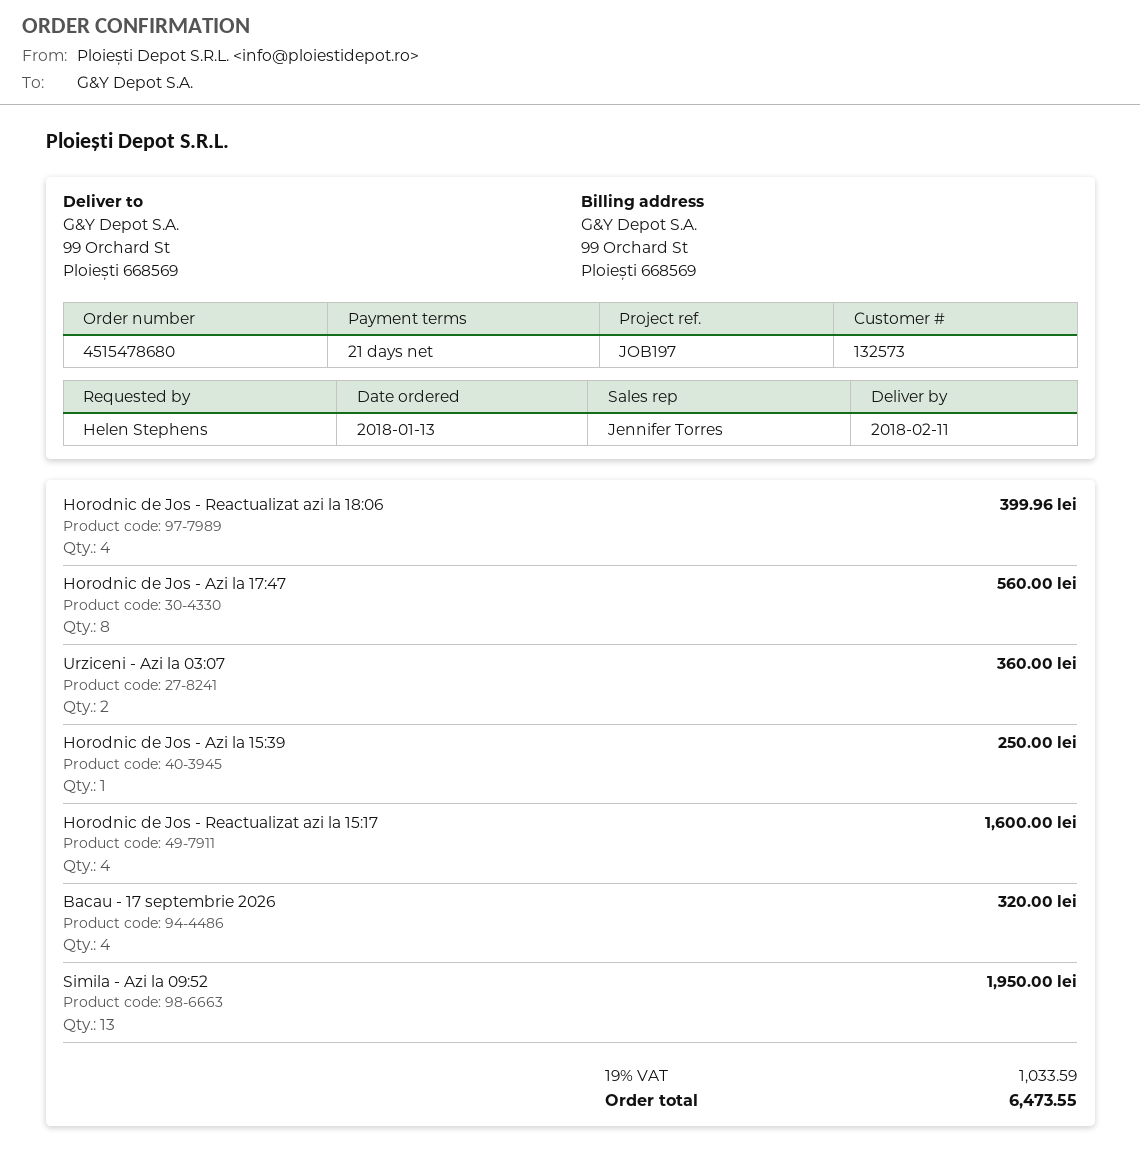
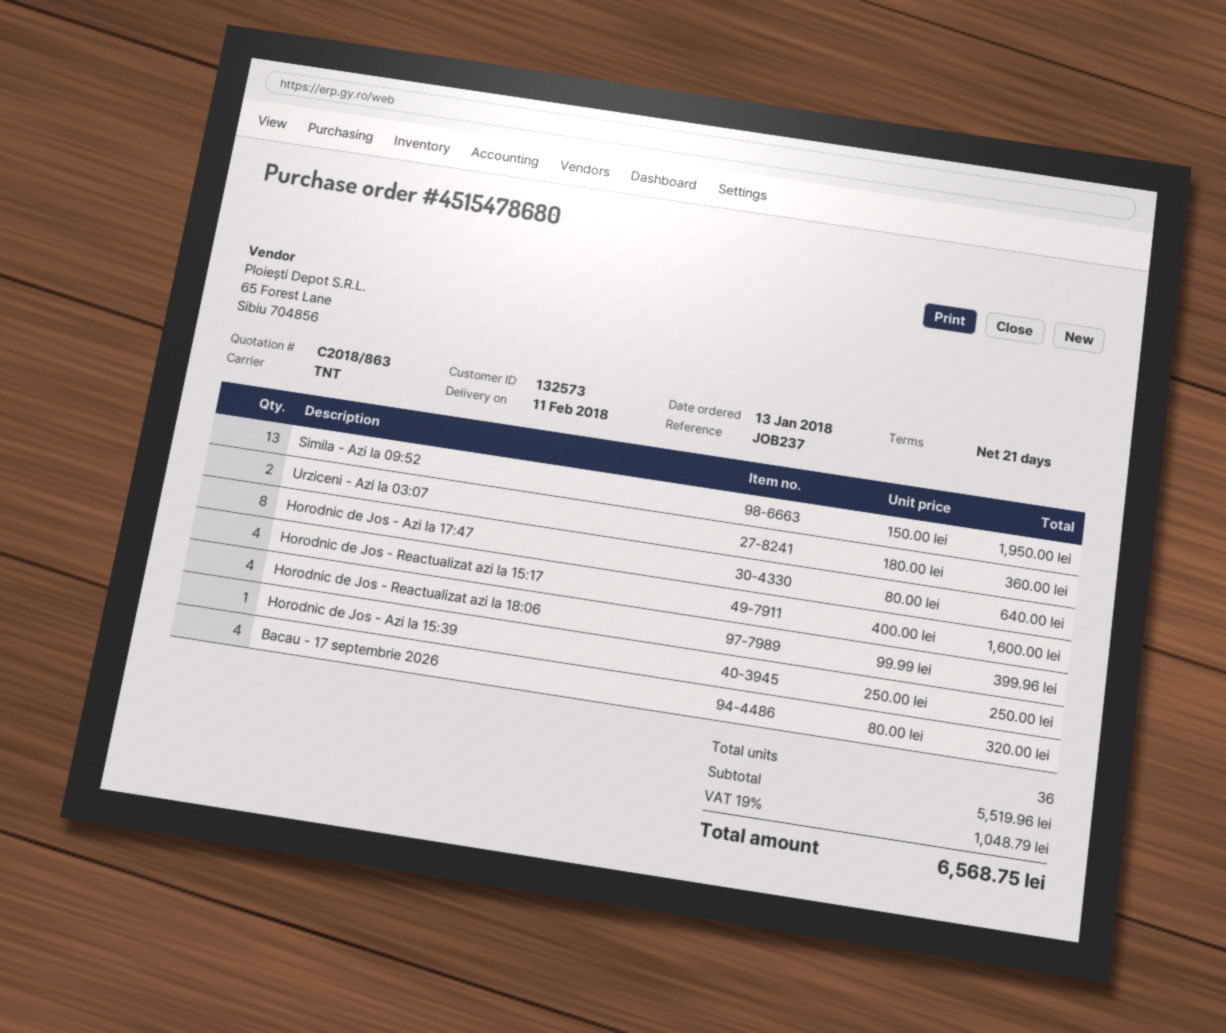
reference: JOB197 -> JOB237
Horodnic de Jos - Azi la 17:47: 8 for 560.00 -> 8 for 640.00
tax: 19% = 1033.59 -> 19% = 1048.79
total: 6473.55 -> 6568.75

